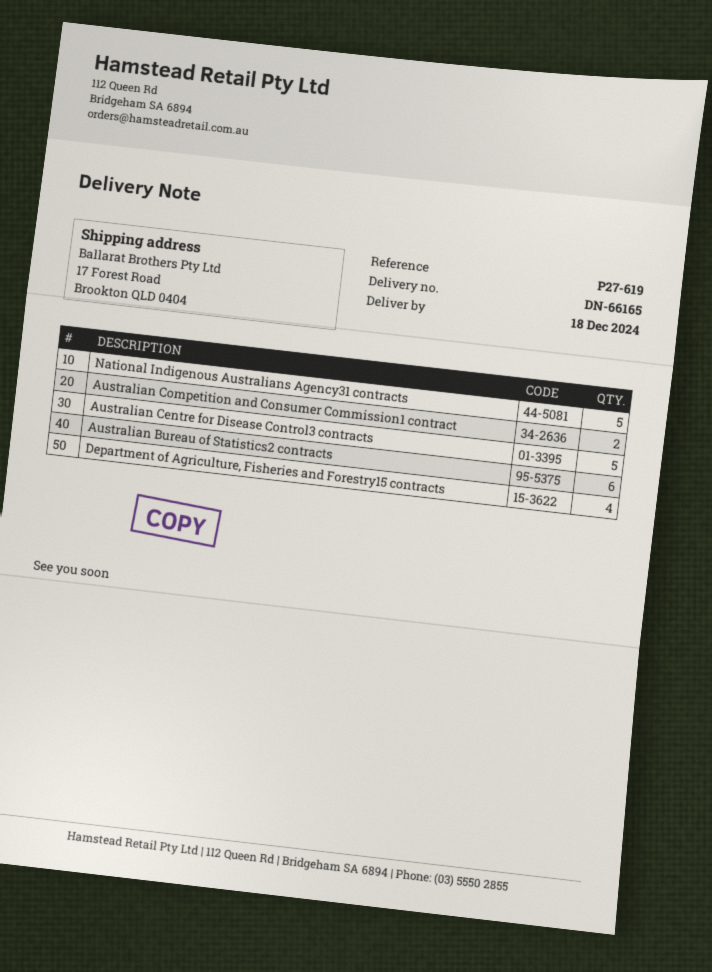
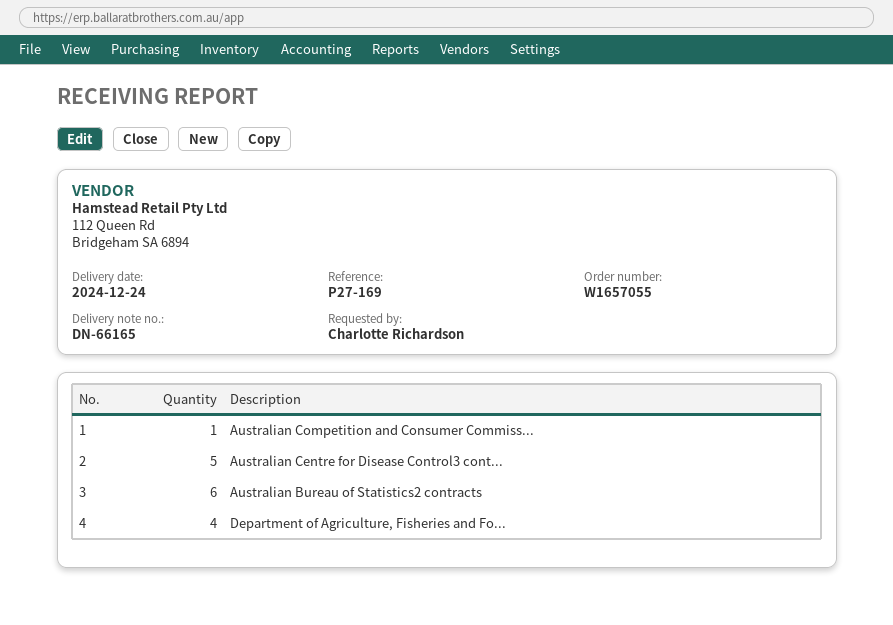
delivery date: 2024-12-18 -> 2024-12-24
reference: P27-619 -> P27-169
National Indigenous Australians Agency31 contracts: 5 -> none
Australian Competition and Consumer Commission1 contract: 2 -> 1

